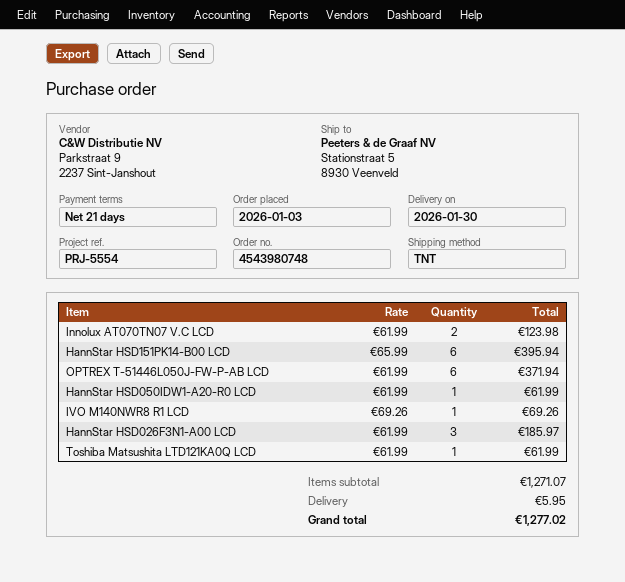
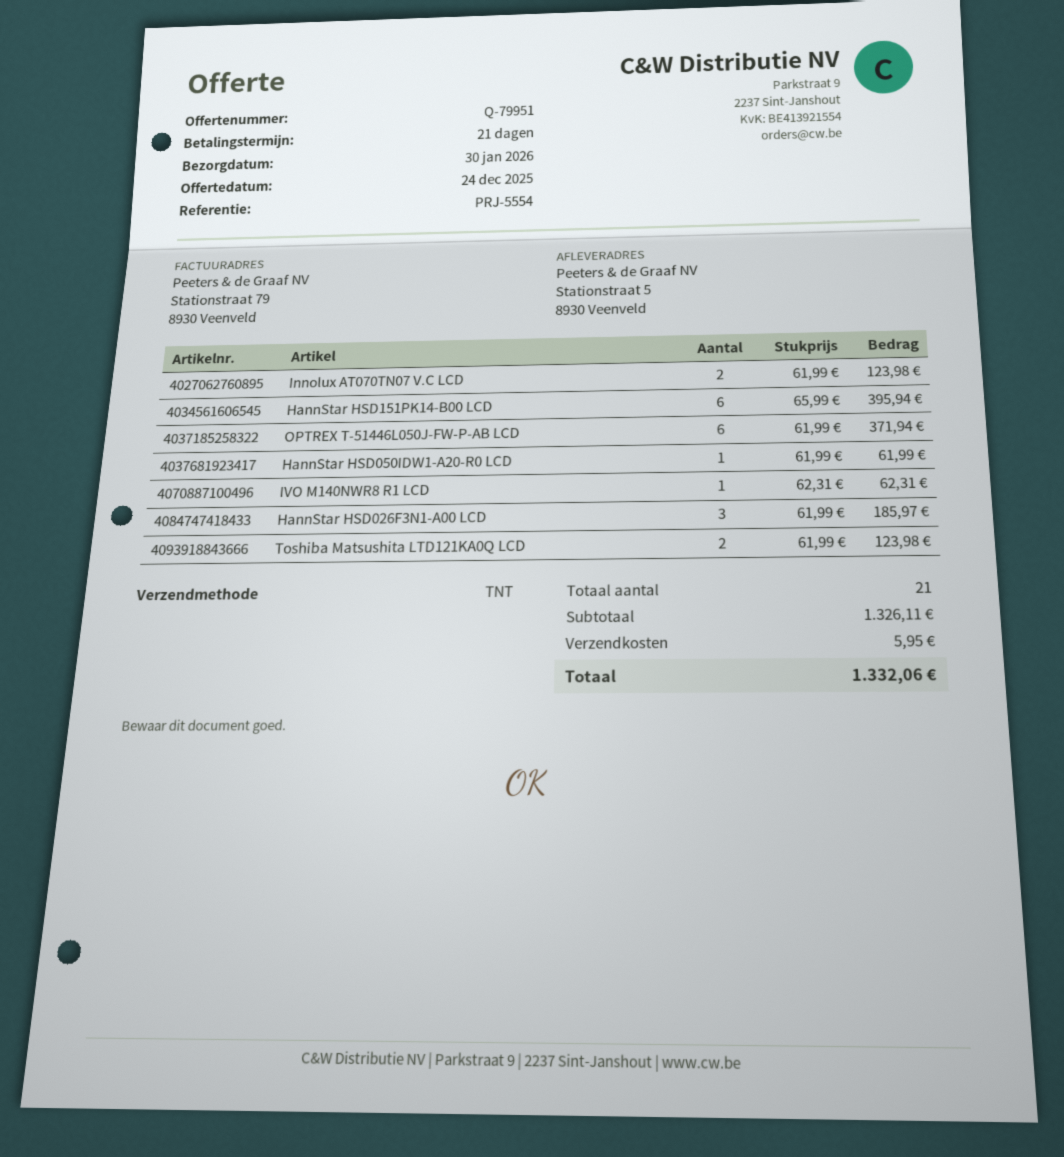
IVO M140NWR8 R1 LCD: 1 x 69.26 = 69.26 -> 1 x 62.31 = 62.31
Toshiba Matsushita LTD121KA0Q LCD: 1 x 61.99 = 61.99 -> 2 x 61.99 = 123.98
subtotal: 1271.07 -> 1326.11
total: 1277.02 -> 1332.06

